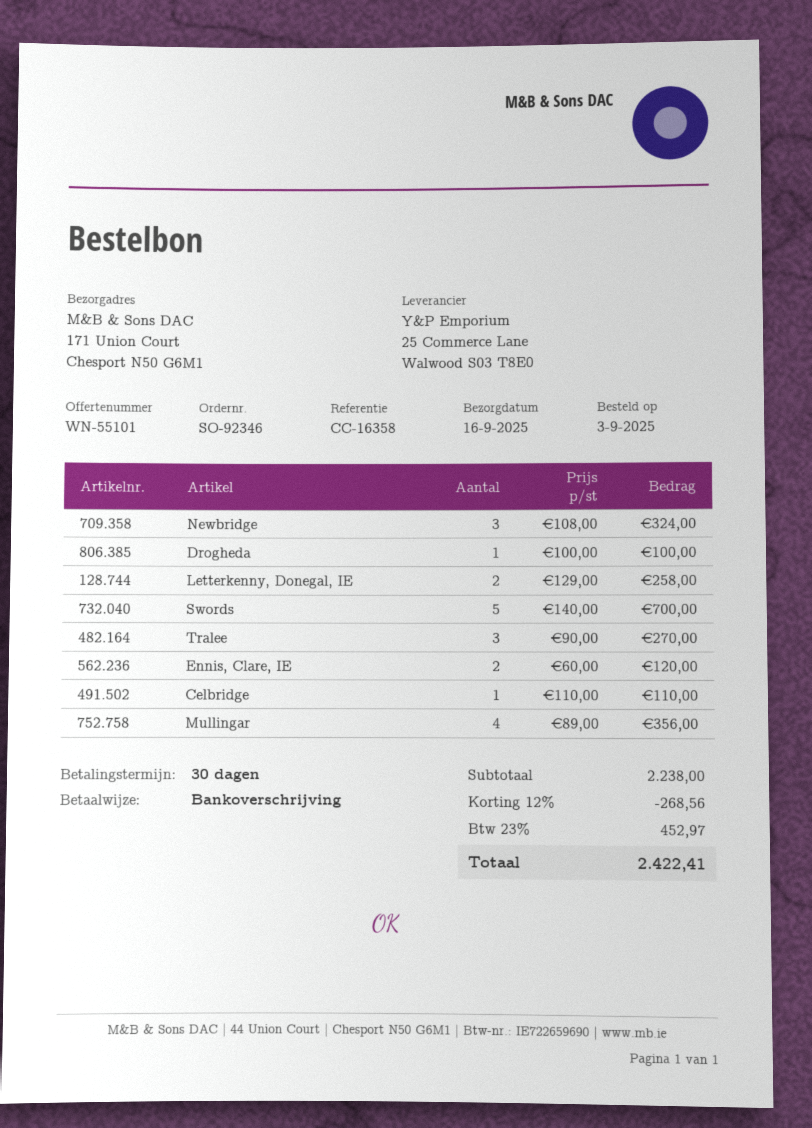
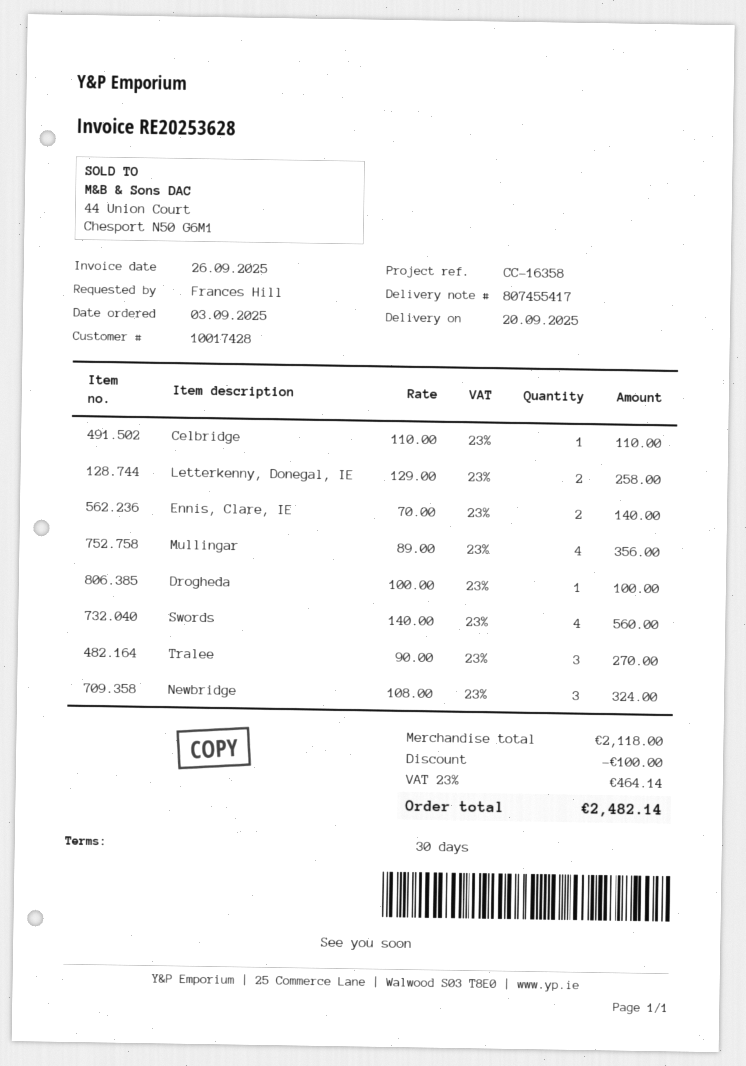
delivery date: 2025-09-16 -> 2025-09-20
Swords: 5 x 140.00 = 700.00 -> 4 x 140.00 = 560.00
Ennis, Clare, IE: 2 x 60.00 = 120.00 -> 2 x 70.00 = 140.00
subtotal: 2238.00 -> 2118.00
discount: 268.56 -> 100.00
tax: 23% = 452.97 -> 23% = 464.14
total: 2422.41 -> 2482.14

